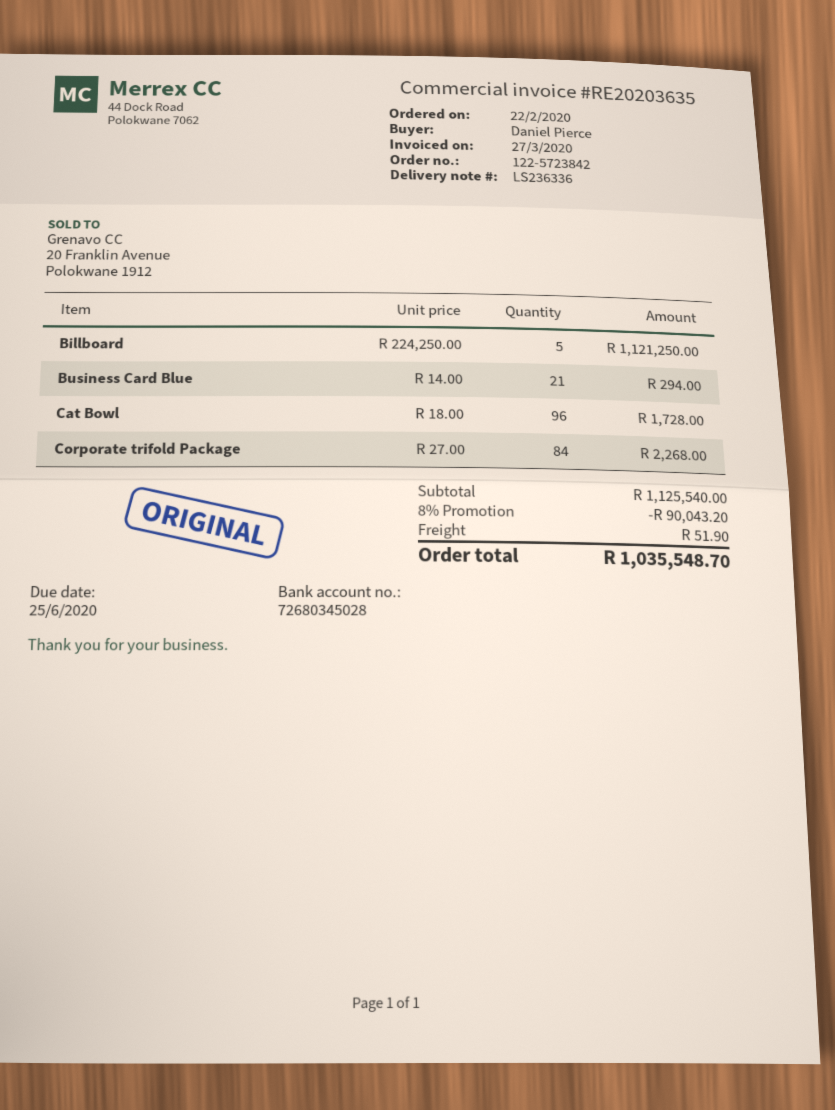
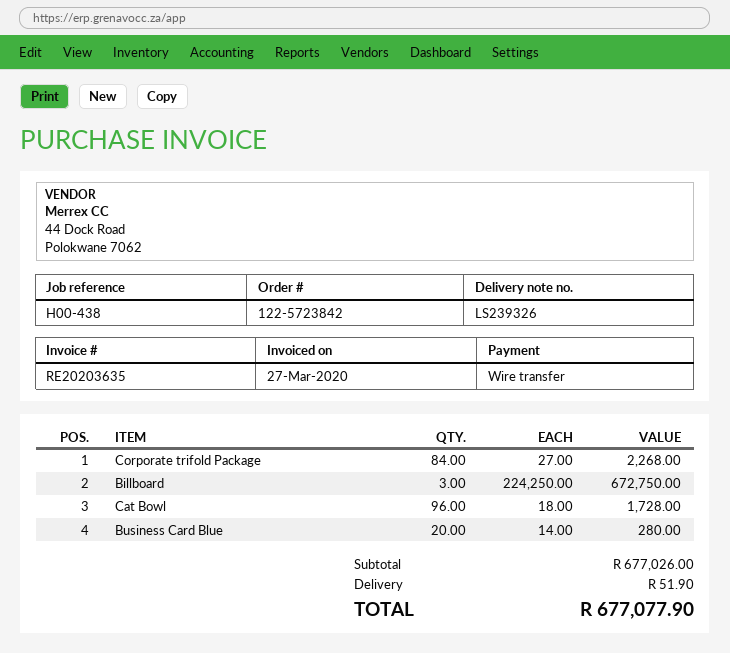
delivery note number: LS236336 -> LS239326
Billboard: 5 x 224250.00 = 1121250.00 -> 3 x 224250.00 = 672750.00
Business Card Blue: 21 x 14.00 = 294.00 -> 20 x 14.00 = 280.00
subtotal: 1125540.00 -> 677026.00
discount: 8% = 90043.20 -> none
total: 1035548.70 -> 677077.90

